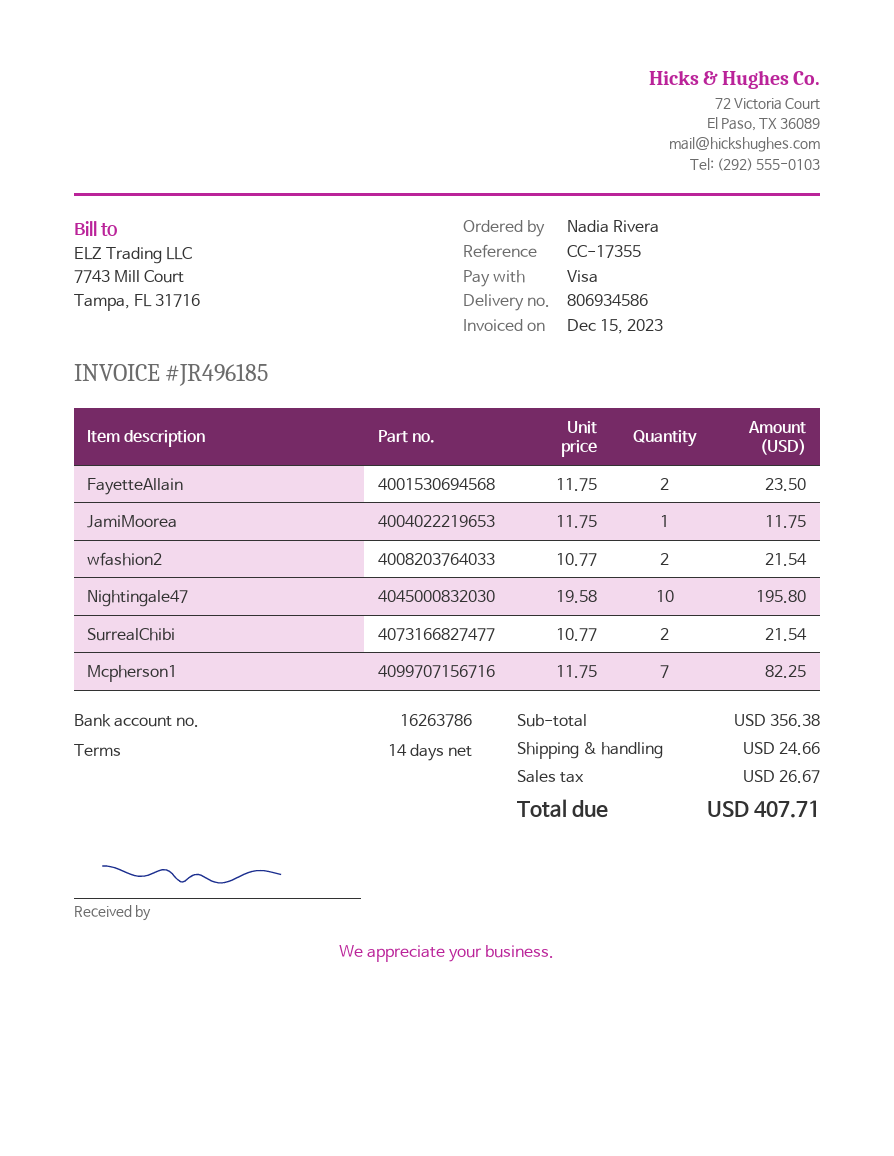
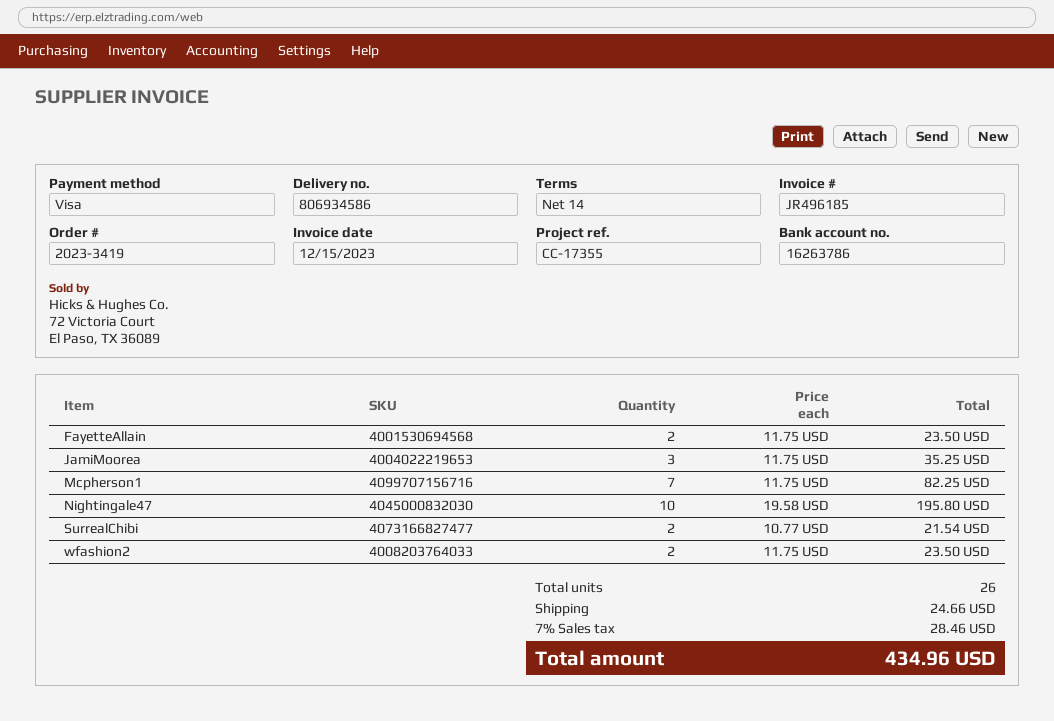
JamiMoorea: 1 x 11.75 = 11.75 -> 3 x 11.75 = 35.25
wfashion2: 2 x 10.77 = 21.54 -> 2 x 11.75 = 23.50
tax: 26.67 -> 28.46
total: 407.71 -> 434.96

